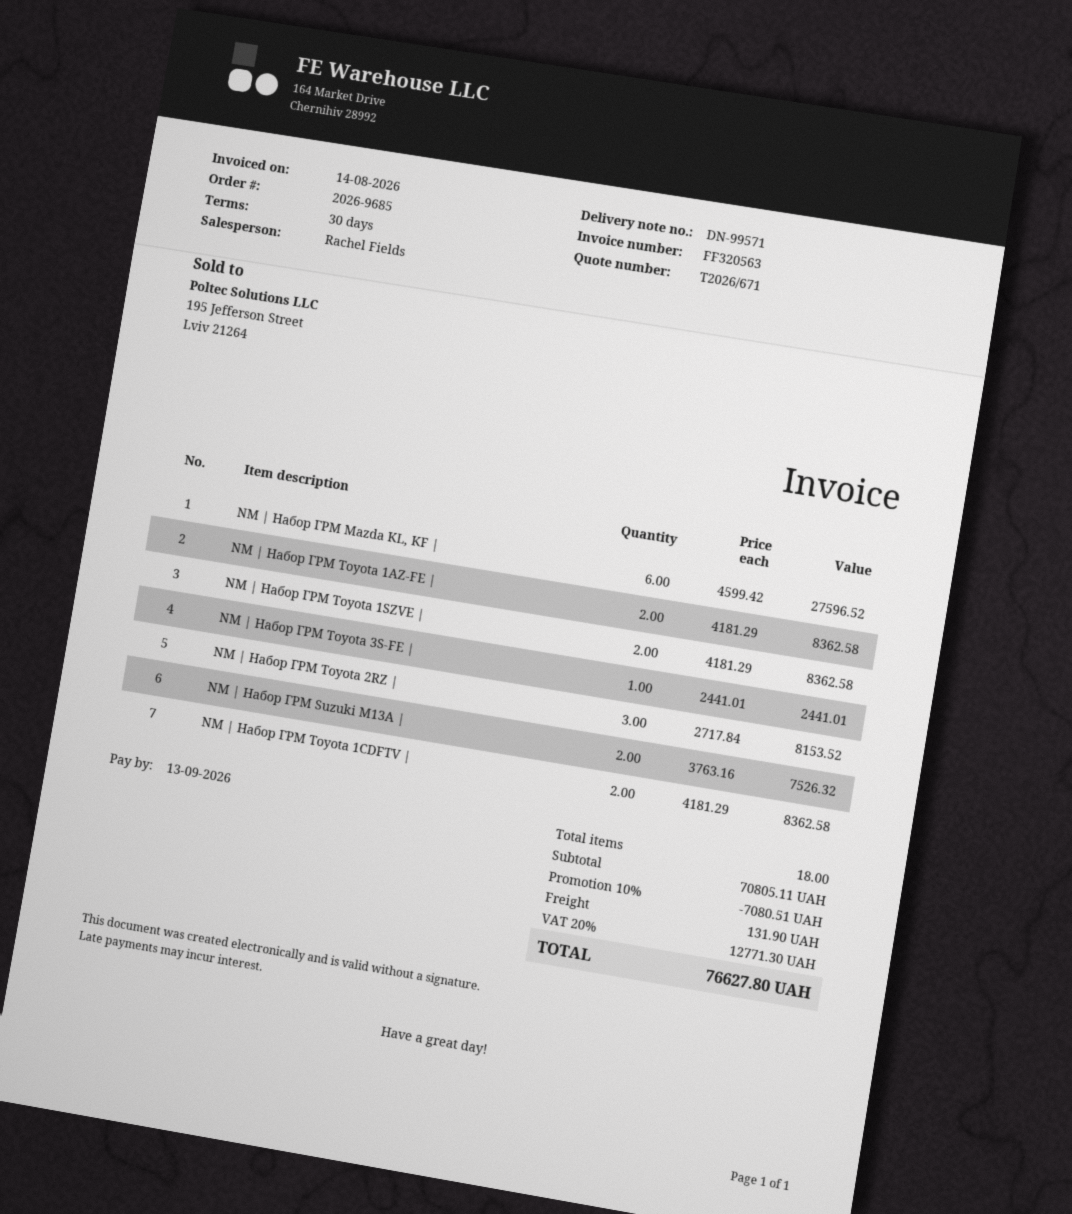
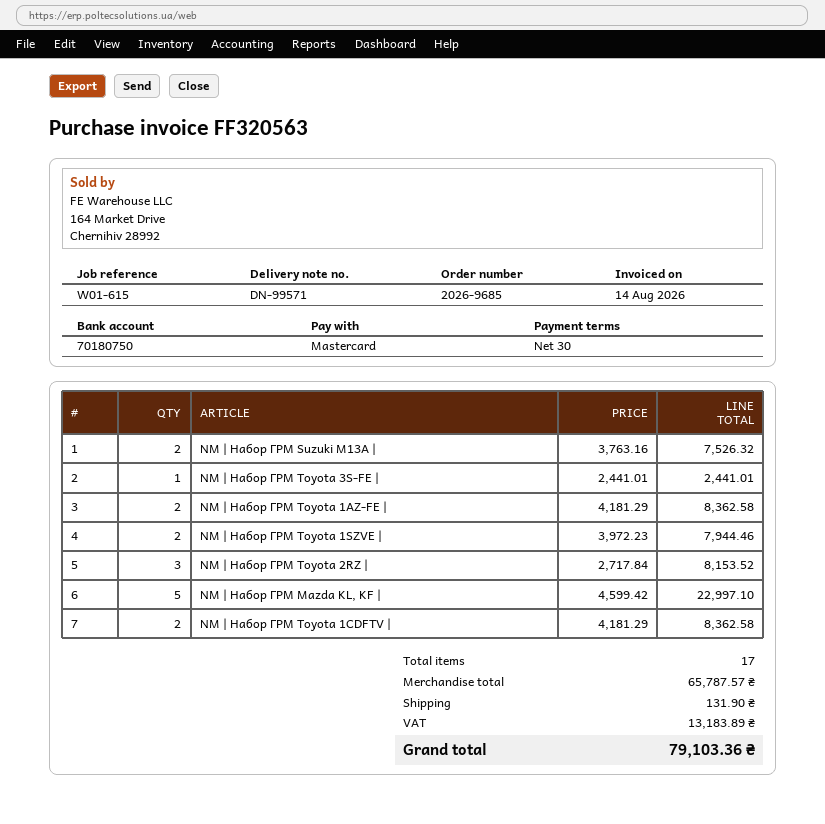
NM | Набор ГРМ Mazda KL, KF |: 6 x 4599.42 = 27596.52 -> 5 x 4599.42 = 22997.10
NM | Набор ГРМ Toyota 1SZVE |: 2 x 4181.29 = 8362.58 -> 2 x 3972.23 = 7944.46
total quantity: 18 -> 17
subtotal: 70805.11 -> 65787.57
discount: 10% = 7080.51 -> none
tax: 12771.30 -> 13183.89
total: 76627.80 -> 79103.36

